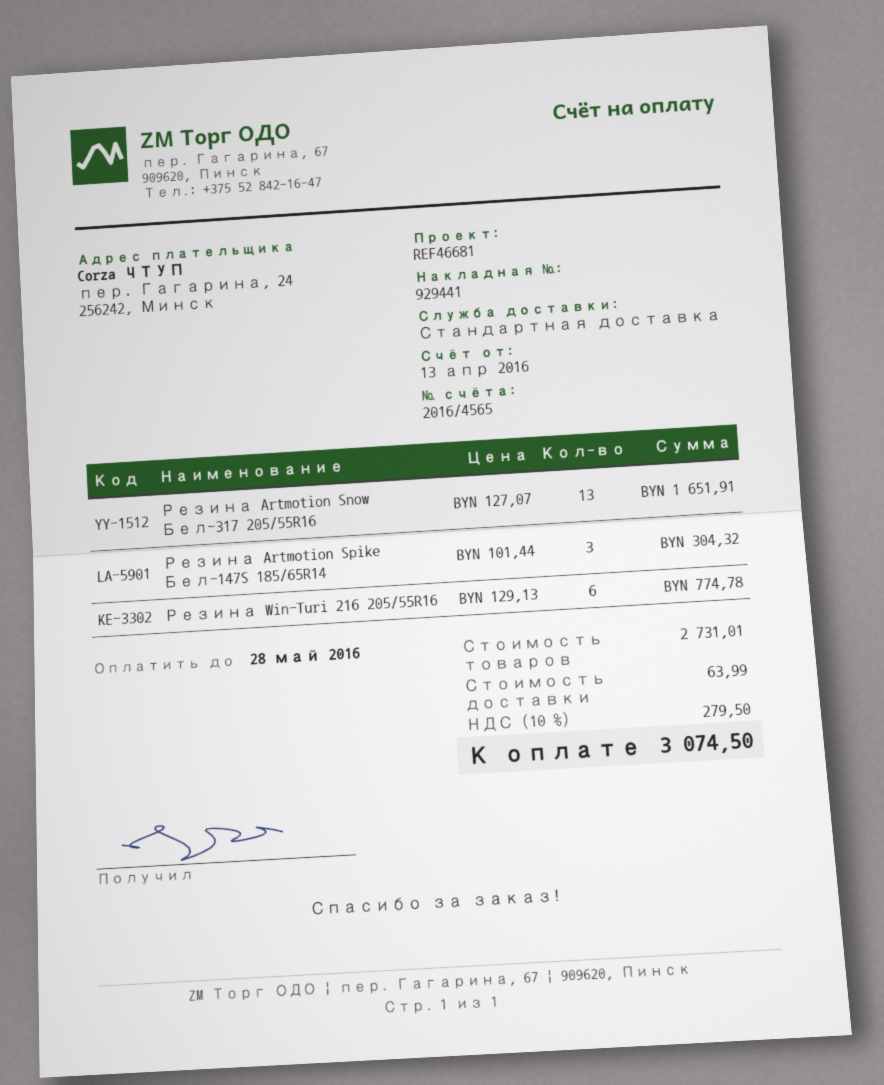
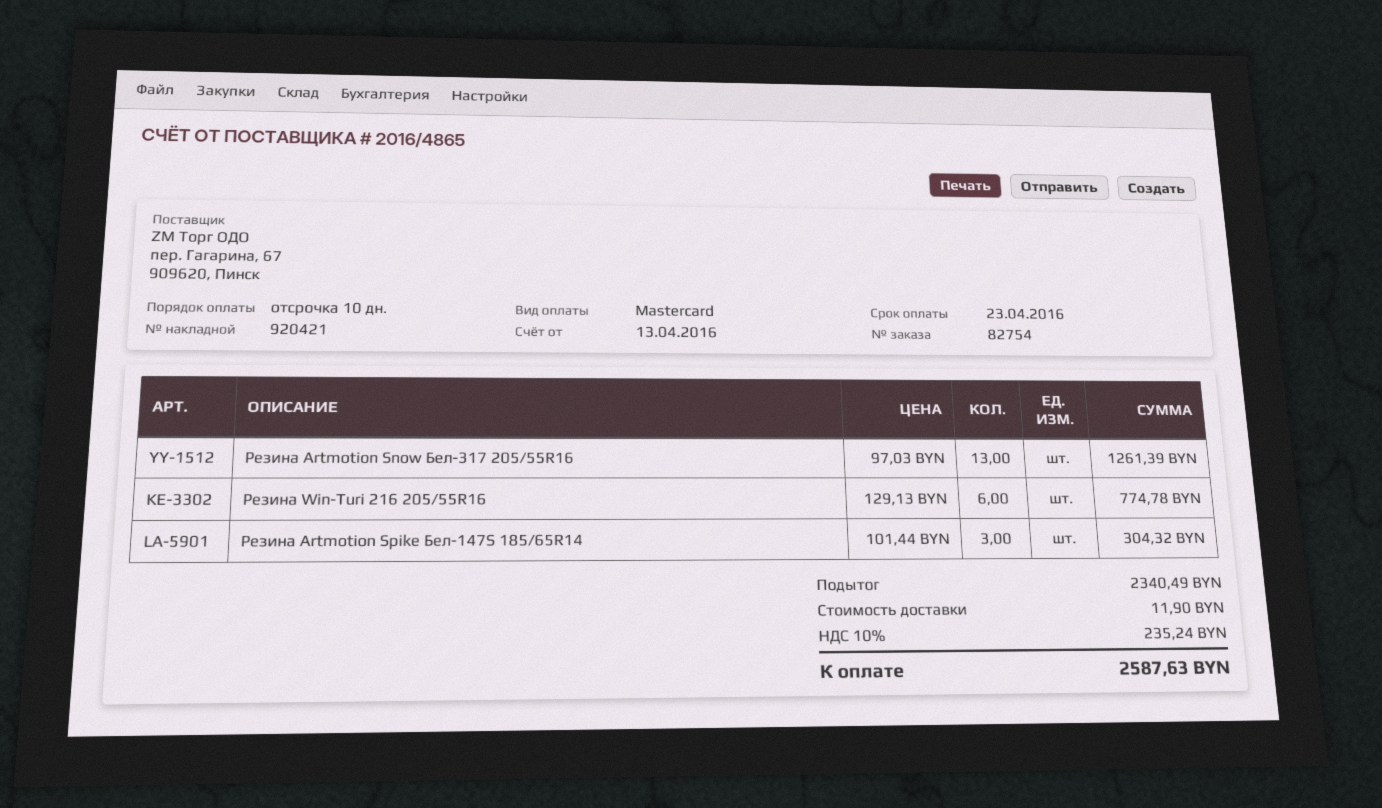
delivery note number: 929441 -> 920421
invoice number: 2016/4565 -> 2016/4865
due date: 2016-05-28 -> 2016-04-23
Резина Artmotion Snow Бел-317 205/55R16: 13 x 127.07 = 1651.91 -> 13 x 97.03 = 1261.39
subtotal: 2731.01 -> 2340.49
shipping: 63.99 -> 11.90
tax: 10% = 279.50 -> 10% = 235.24
total: 3074.50 -> 2587.63

